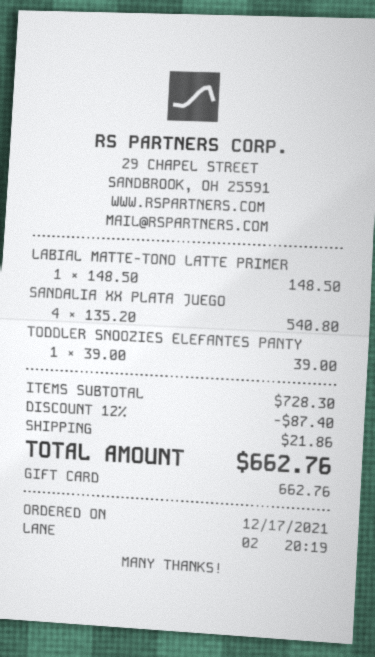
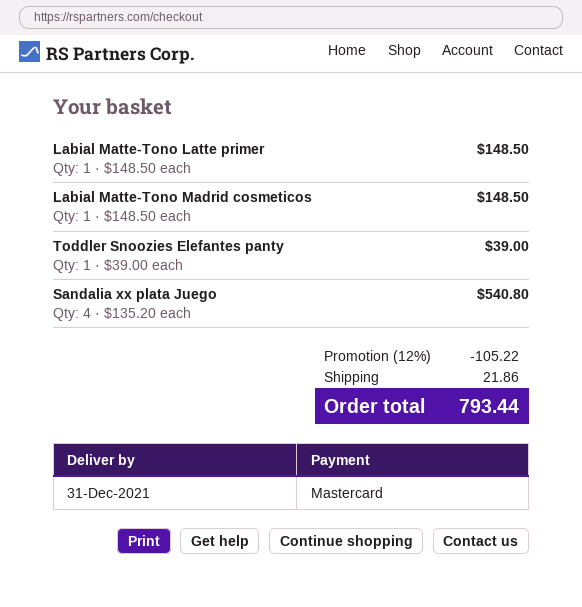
payment method: gift card -> Mastercard
Labial Matte-Tono Madrid cosmeticos: none -> 1 x 148.50 = 148.50
discount: 12% = 87.40 -> 12% = 105.22
total: 662.76 -> 793.44

